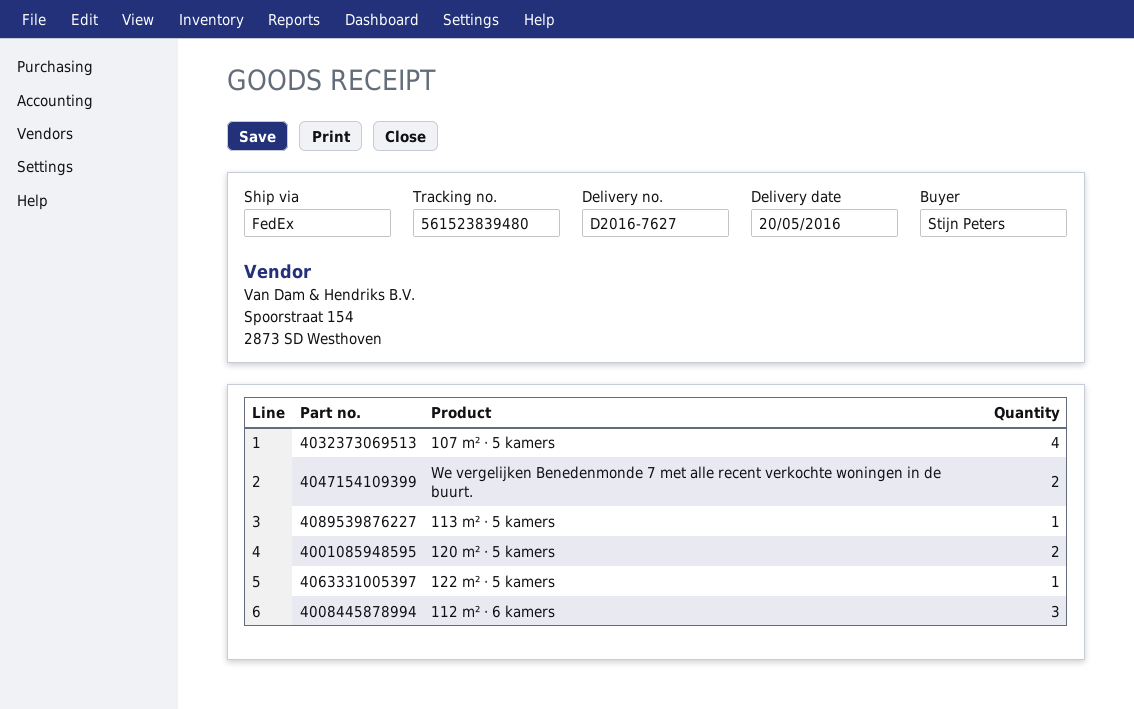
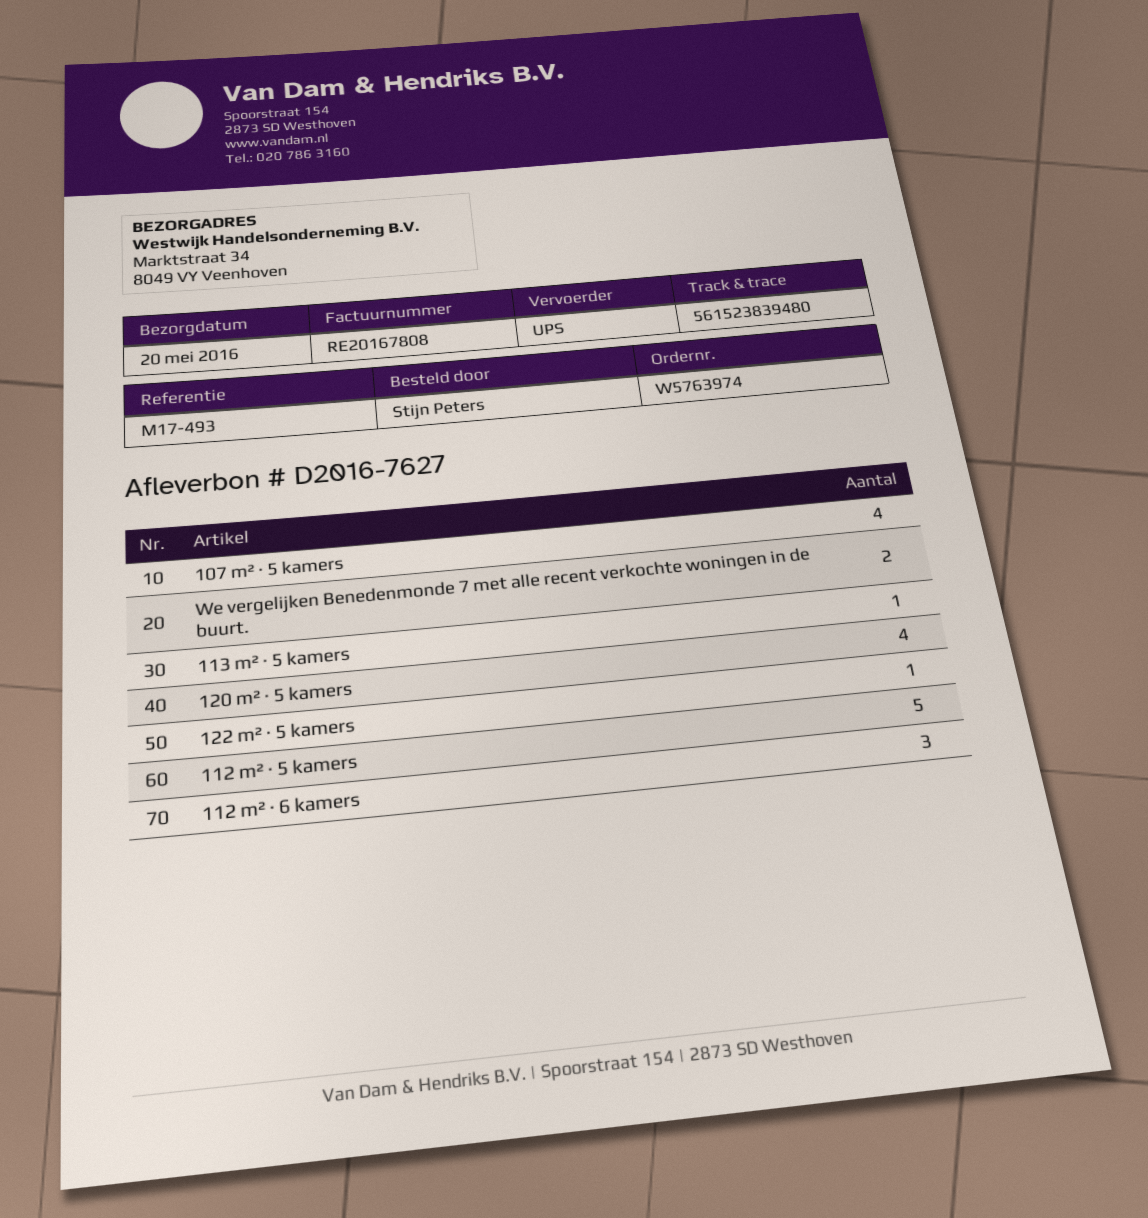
shipping method: FedEx -> UPS
120 m² · 5 kamers: 2 -> 4
112 m² · 5 kamers: none -> 5

